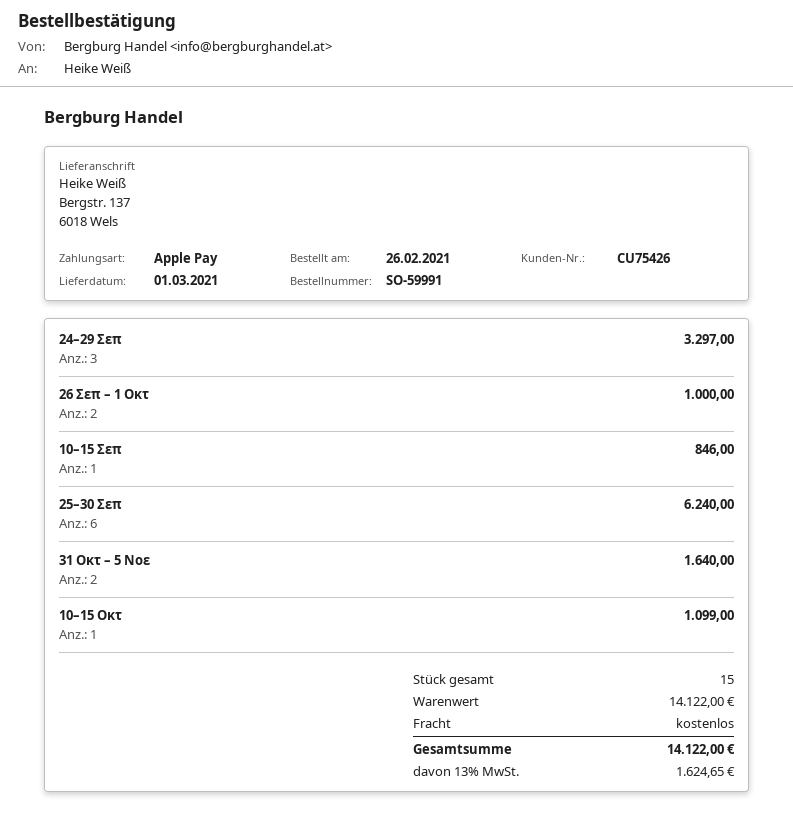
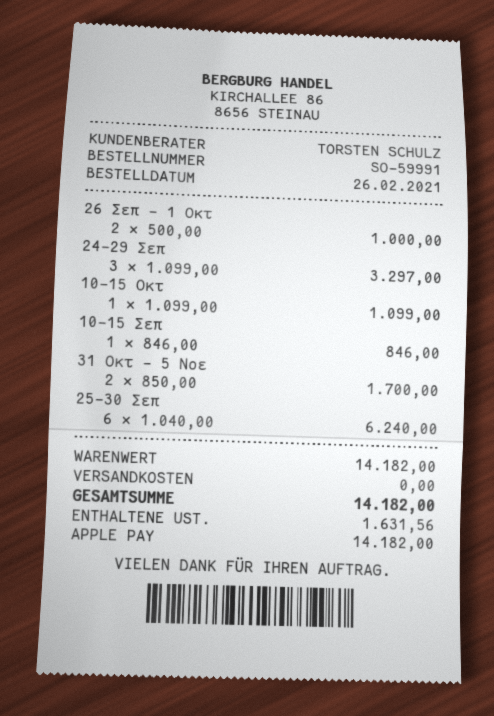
31 Οκτ – 5 Νοε: 2 for 1640.00 -> 2 for 1700.00
subtotal: 14122.00 -> 14182.00
tax: 1624.65 -> 1631.56
total: 14122.00 -> 14182.00

